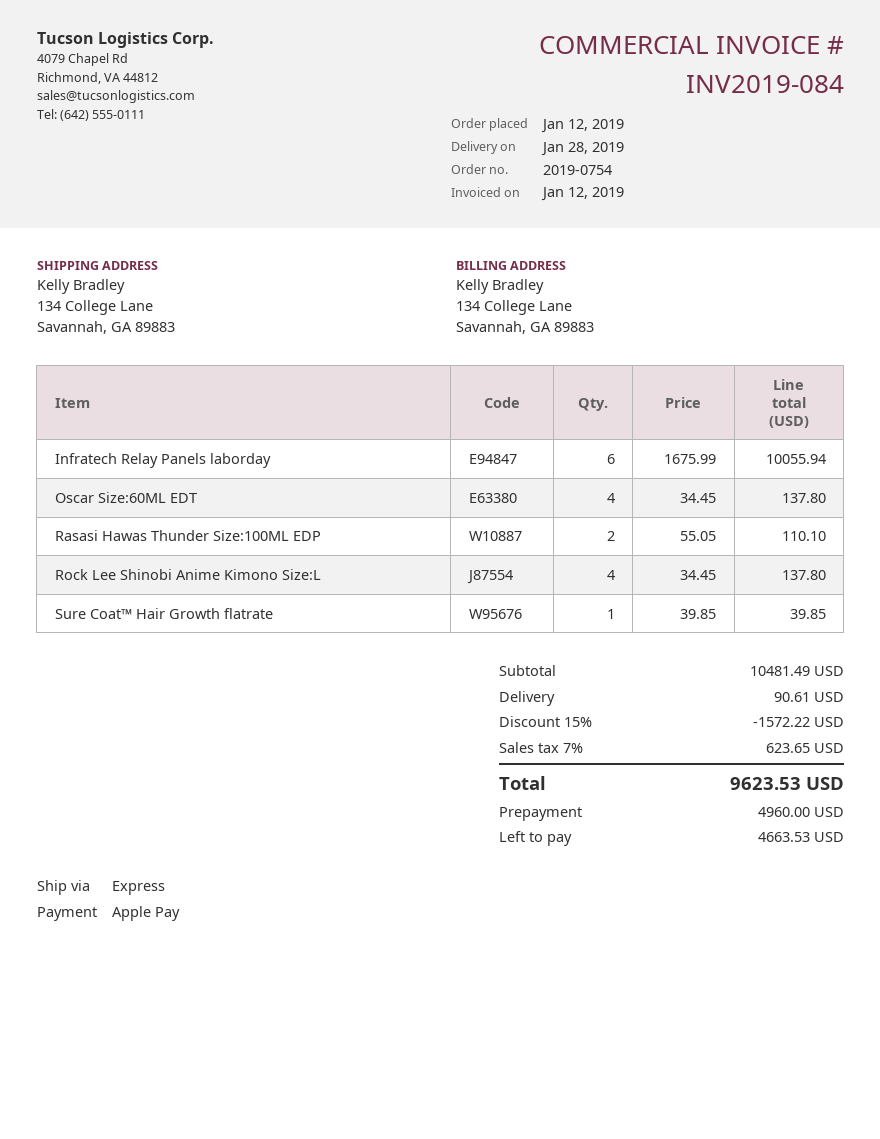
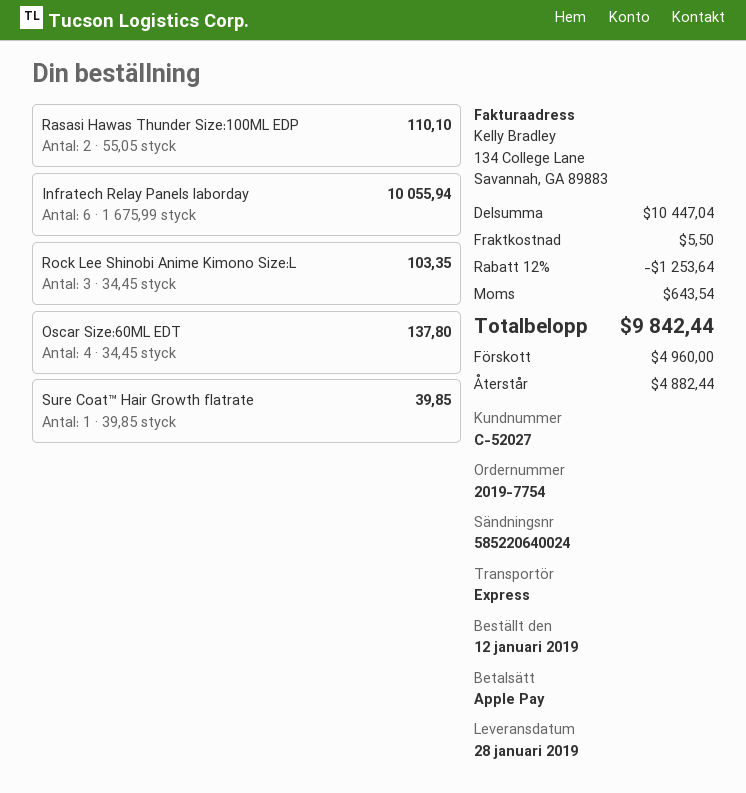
order number: 2019-0754 -> 2019-7754
Rock Lee Shinobi Anime Kimono Size:L: 4 x 34.45 = 137.80 -> 3 x 34.45 = 103.35
subtotal: 10481.49 -> 10447.04
discount: 15% = 1572.22 -> 12% = 1253.64
shipping: 90.61 -> 5.50
tax: 623.65 -> 643.54
total: 9623.53 -> 9842.44
balance: 4663.53 -> 4882.44

